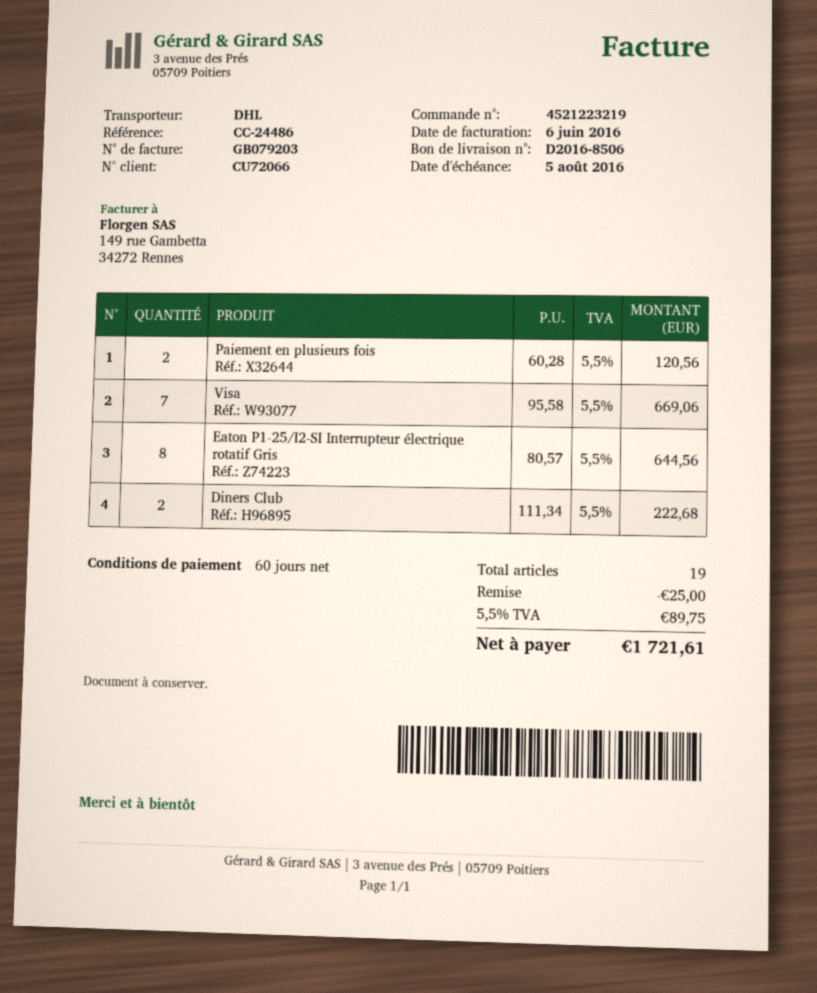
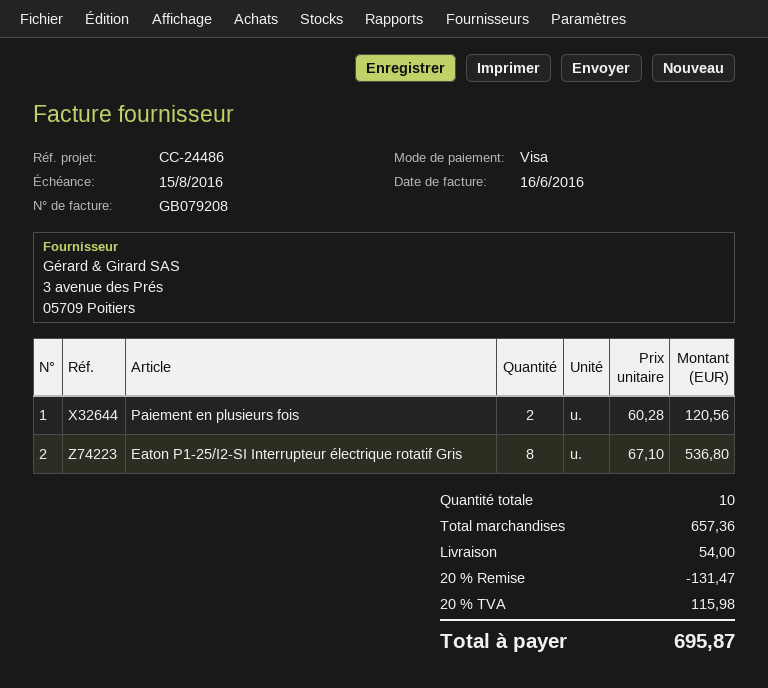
invoice number: GB079203 -> GB079208
invoice date: 2016-06-06 -> 2016-06-16
due date: 2016-08-05 -> 2016-08-15
Visa: 7 x 95.58 = 669.06 -> none
Eaton P1-25/I2-SI Interrupteur électrique rotatif Gris: 8 x 80.57 = 644.56 -> 8 x 67.10 = 536.80
Diners Club: 2 x 111.34 = 222.68 -> none
total quantity: 19 -> 10
discount: 25.00 -> 131.47
shipping: none -> 54.00
tax: 5.5% = 89.75 -> 20% = 115.98
total: 1721.61 -> 695.87

